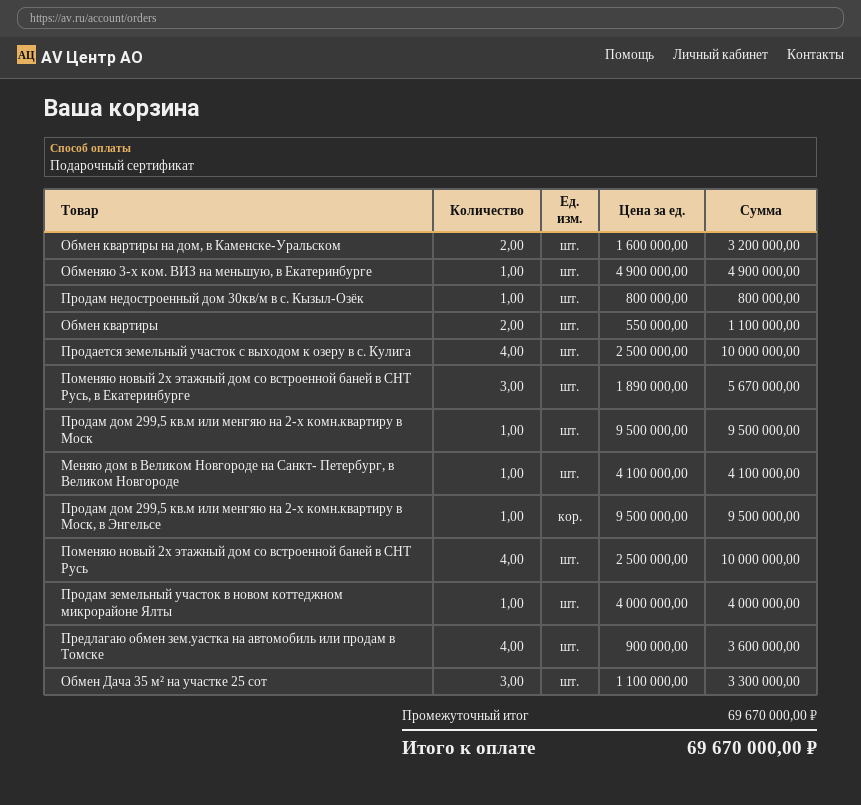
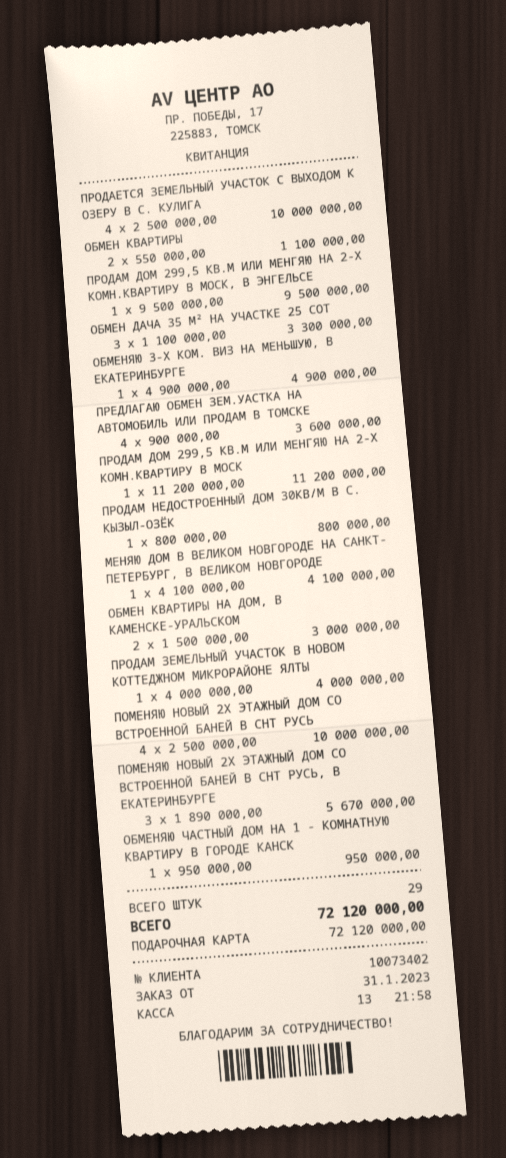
Обмен квартиры на дом, в Каменске-Уральском: 2 x 1600000.00 = 3200000.00 -> 2 x 1500000.00 = 3000000.00
Продам дом 299,5 кв.м или менгяю на 2-х комн.квартиру в Моск: 1 x 9500000.00 = 9500000.00 -> 1 x 11200000.00 = 11200000.00
ОБМЕНЯЮ ЧАСТНЫЙ ДОМ НА 1 - КОМНАТНУЮ КВАРТИРУ В ГОРОДЕ КАНСК: none -> 1 x 950000.00 = 950000.00
total: 69670000.00 -> 72120000.00

